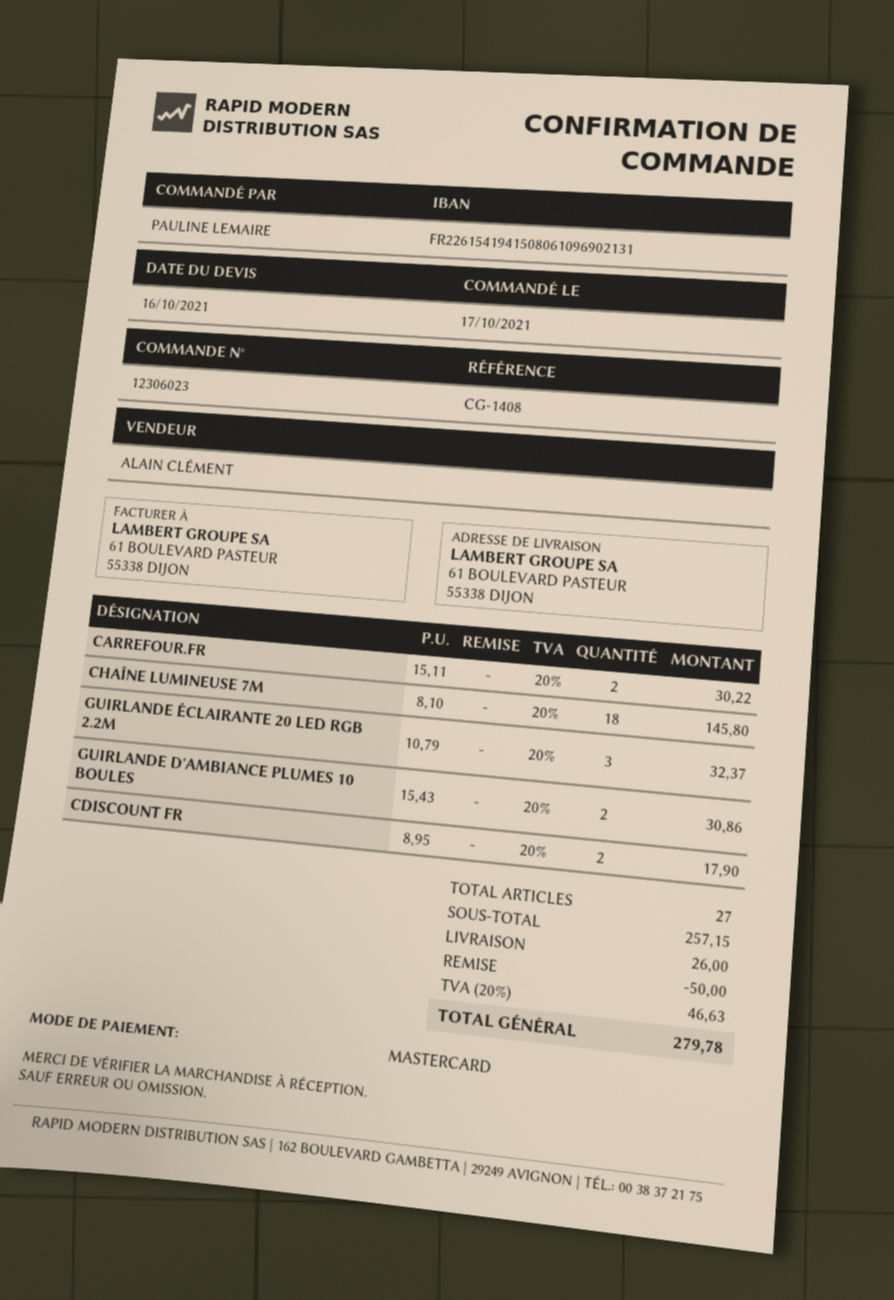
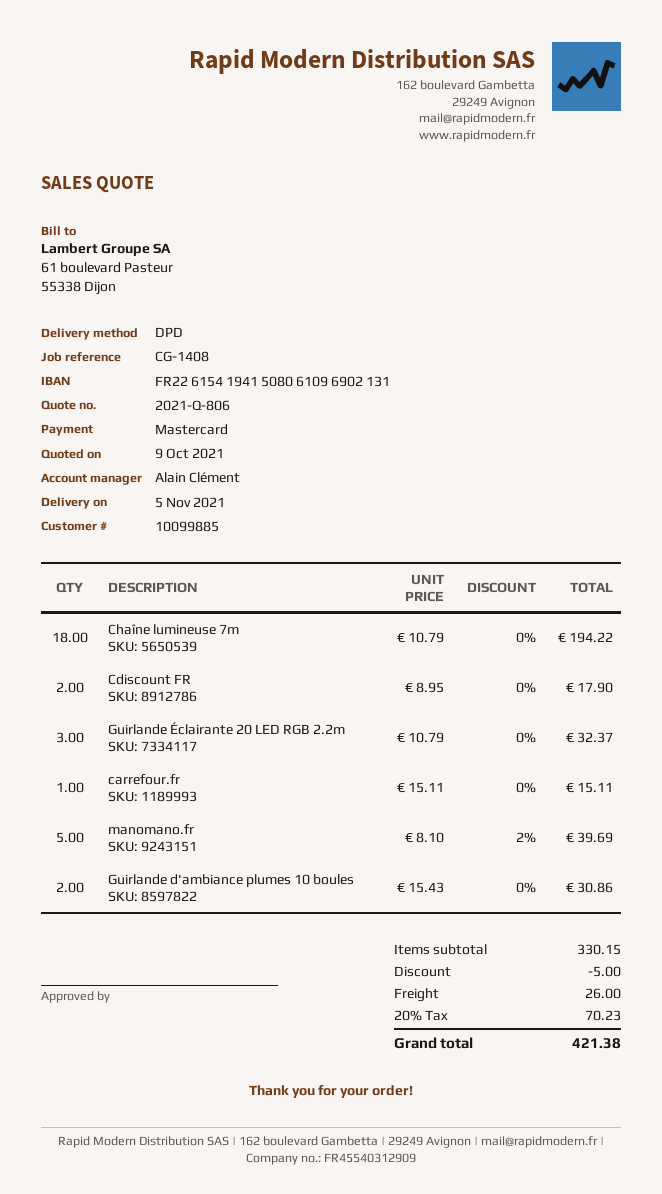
quote date: 2021-10-16 -> 2021-10-09
CARREFOUR.FR: 2 x 15.11 = 30.22 -> 1 x 15.11 = 15.11
CHAÎNE LUMINEUSE 7M: 18 x 8.10 = 145.80 -> 18 x 10.79 = 194.22
manomano.fr: none -> 5 x 8.10 - 2% = 39.69
subtotal: 257.15 -> 330.15
discount: 50.00 -> 5.00
tax: 20% = 46.63 -> 20% = 70.23
total: 279.78 -> 421.38

